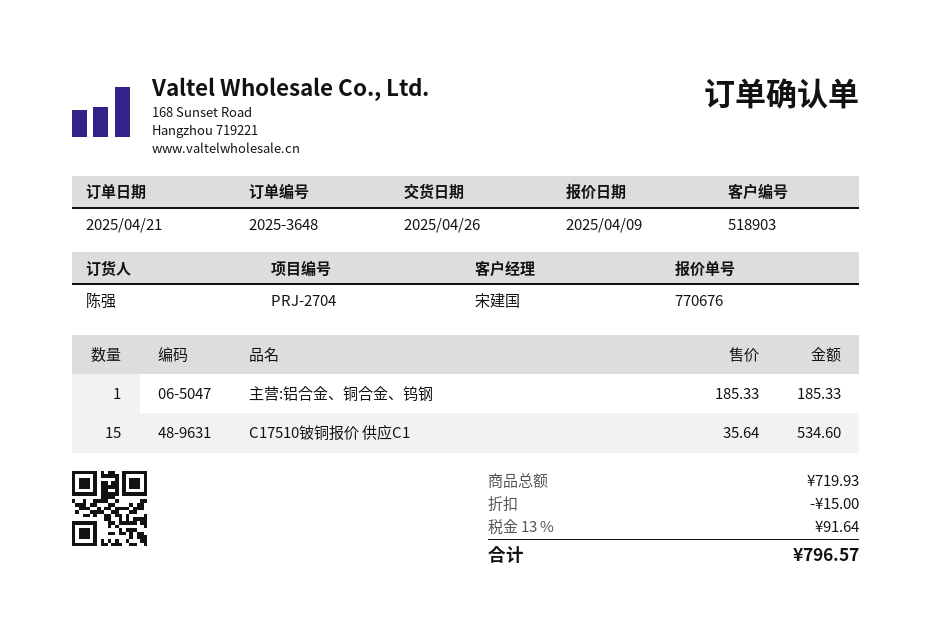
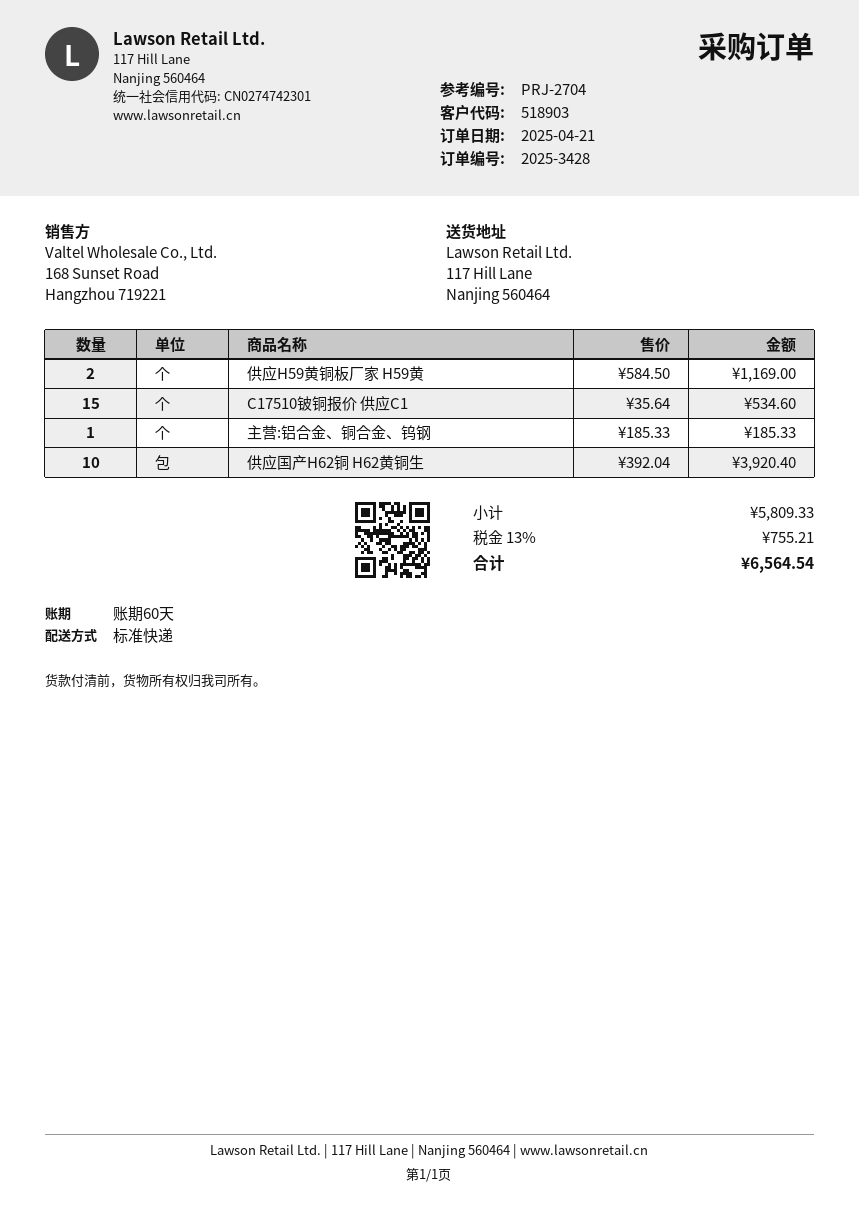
order number: 2025-3648 -> 2025-3428
供应H59黄铜板厂家 H59黄: none -> 2 x 584.50 = 1169.00
供应国产H62铜 H62黄铜生: none -> 10 x 392.04 = 3920.40
subtotal: 719.93 -> 5809.33
discount: 15.00 -> none
tax: 13% = 91.64 -> 13% = 755.21
total: 796.57 -> 6564.54

